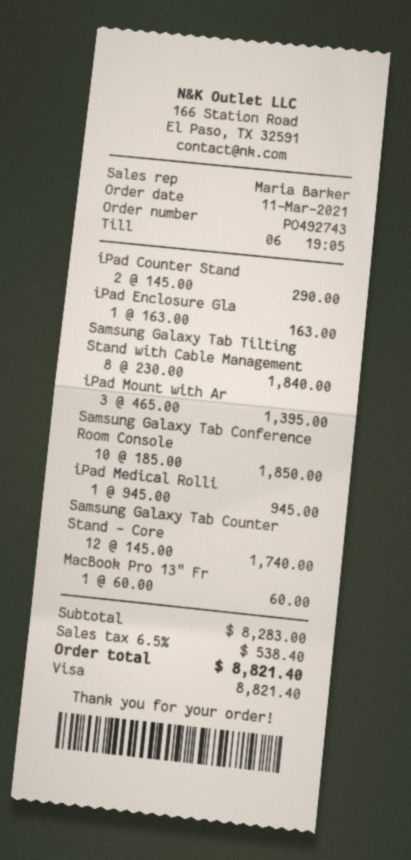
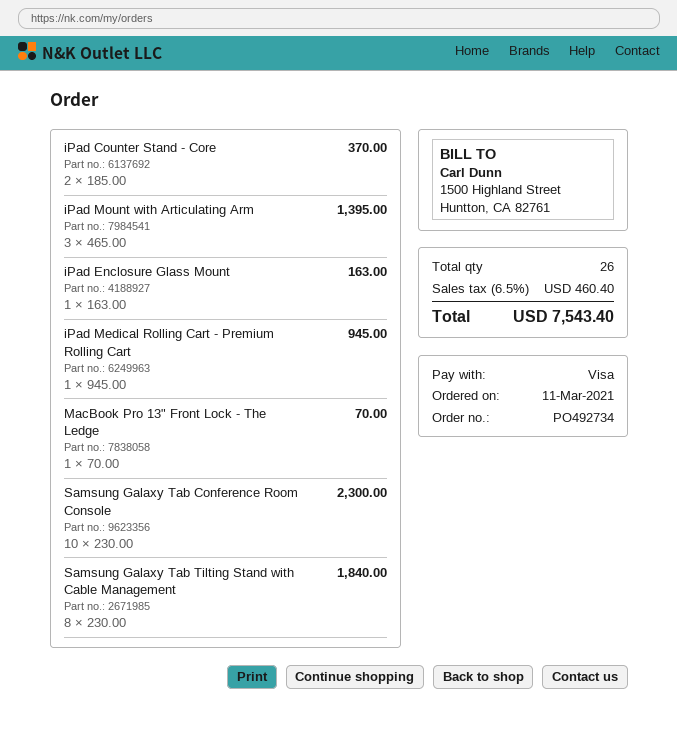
order number: PO492743 -> PO492734
iPad Counter Stand: 2 x 145.00 = 290.00 -> 2 x 185.00 = 370.00
Samsung Galaxy Tab Conference Room Console: 10 x 185.00 = 1850.00 -> 10 x 230.00 = 2300.00
Samsung Galaxy Tab Counter Stand - Core: 12 x 145.00 = 1740.00 -> none
MacBook Pro 13" Fr: 1 x 60.00 = 60.00 -> 1 x 70.00 = 70.00
tax: 6.5% = 538.40 -> 6.5% = 460.40
total: 8821.40 -> 7543.40

